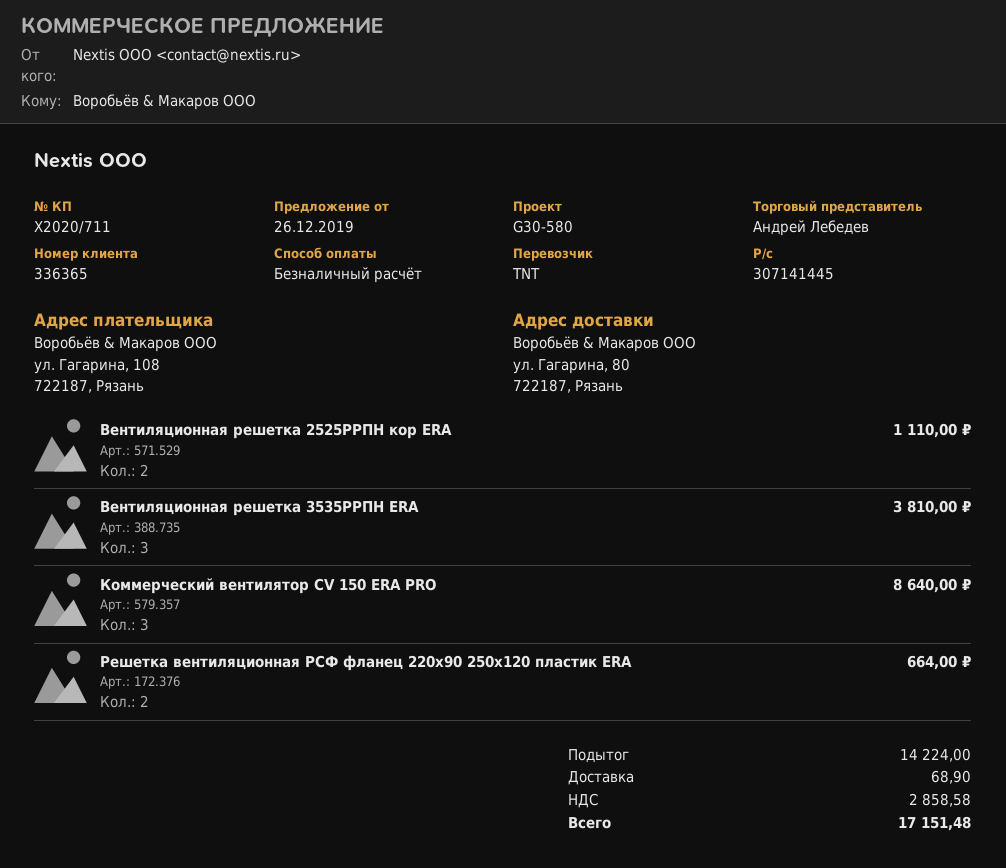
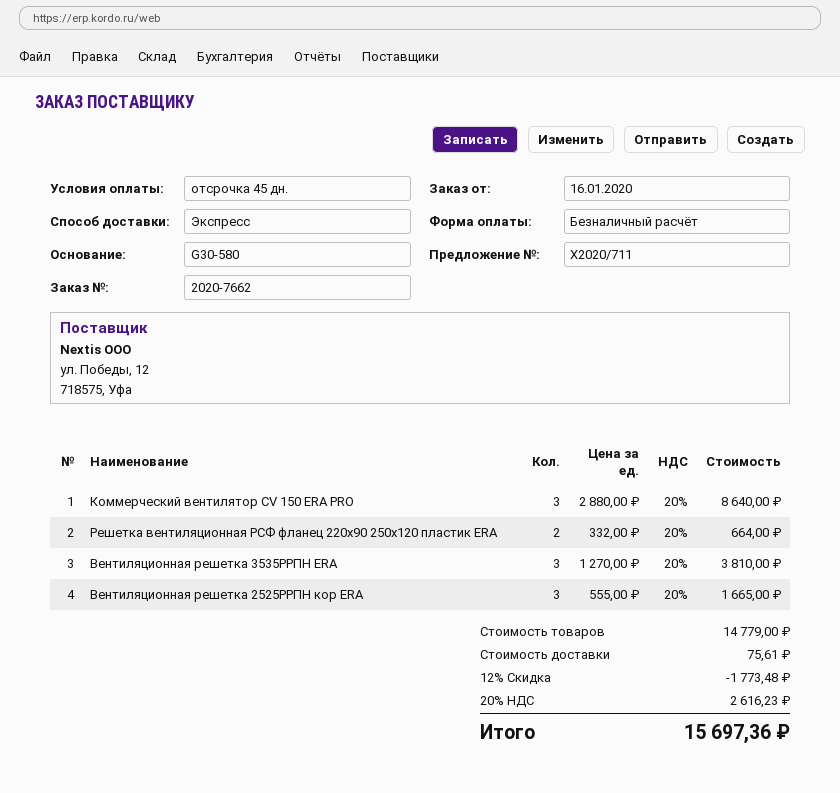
shipping method: TNT -> express
Вентиляционная решетка 2525РРПН кор ERA: 2 for 1110.00 -> 3 for 1665.00
subtotal: 14224.00 -> 14779.00
discount: none -> 12% = 1773.48
shipping: 68.90 -> 75.61
tax: 2858.58 -> 2616.23
total: 17151.48 -> 15697.36

